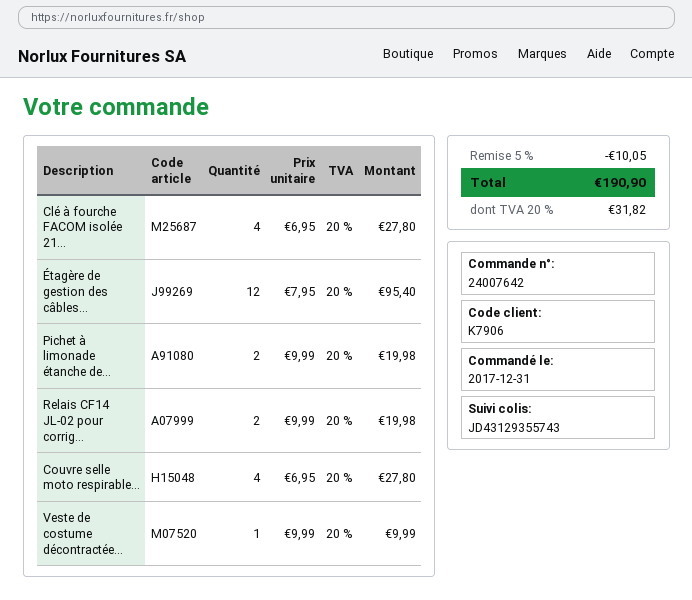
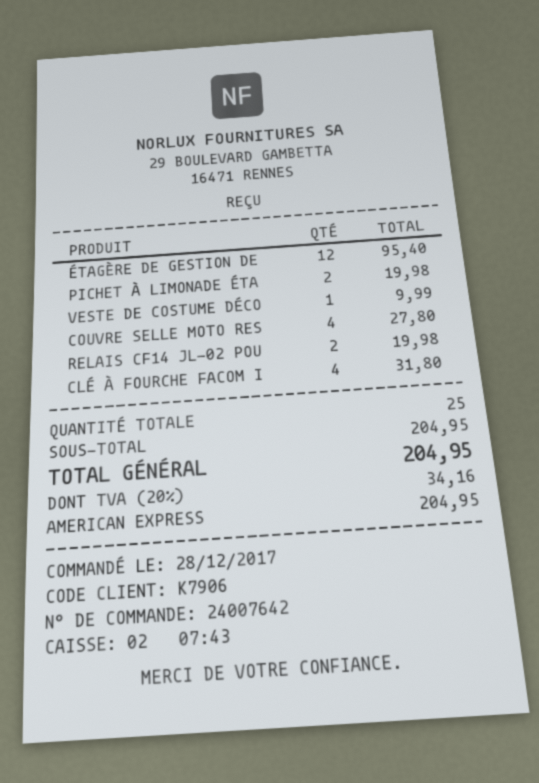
order date: 2017-12-31 -> 2017-12-28
Clé à fourche FACOM isolée 21...: 4 for 27.80 -> 4 for 31.80
discount: 5% = 10.05 -> none
tax: 20% = 31.82 -> 20% = 34.16
total: 190.90 -> 204.95

